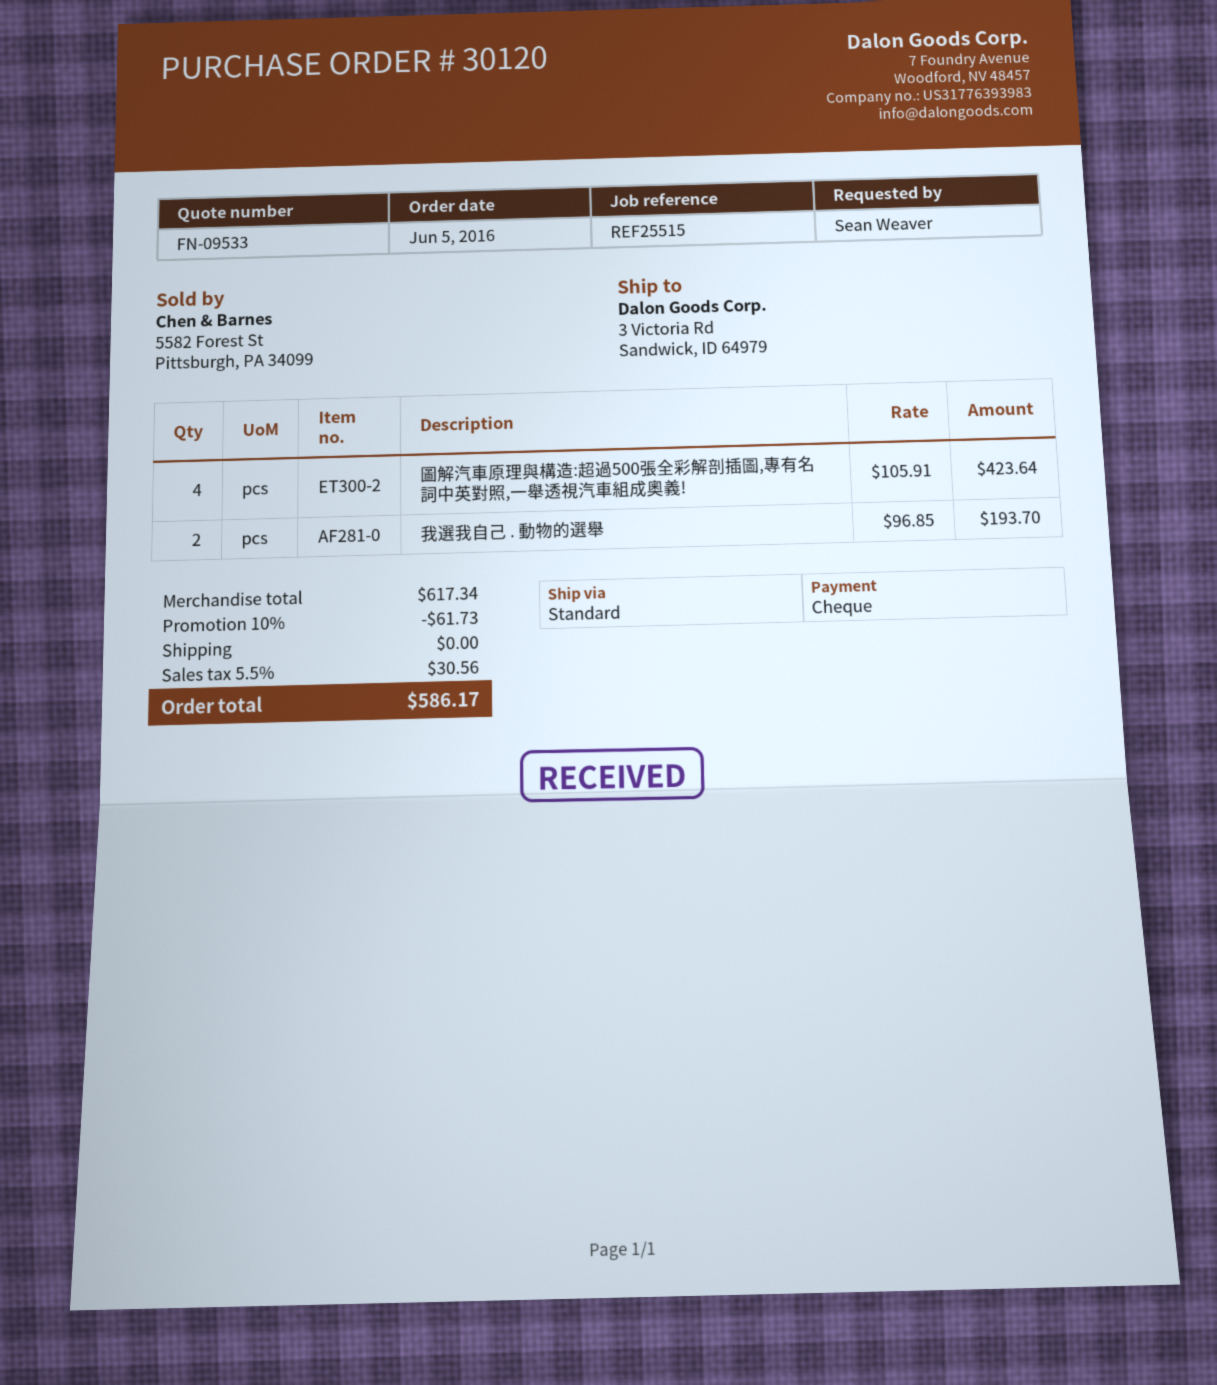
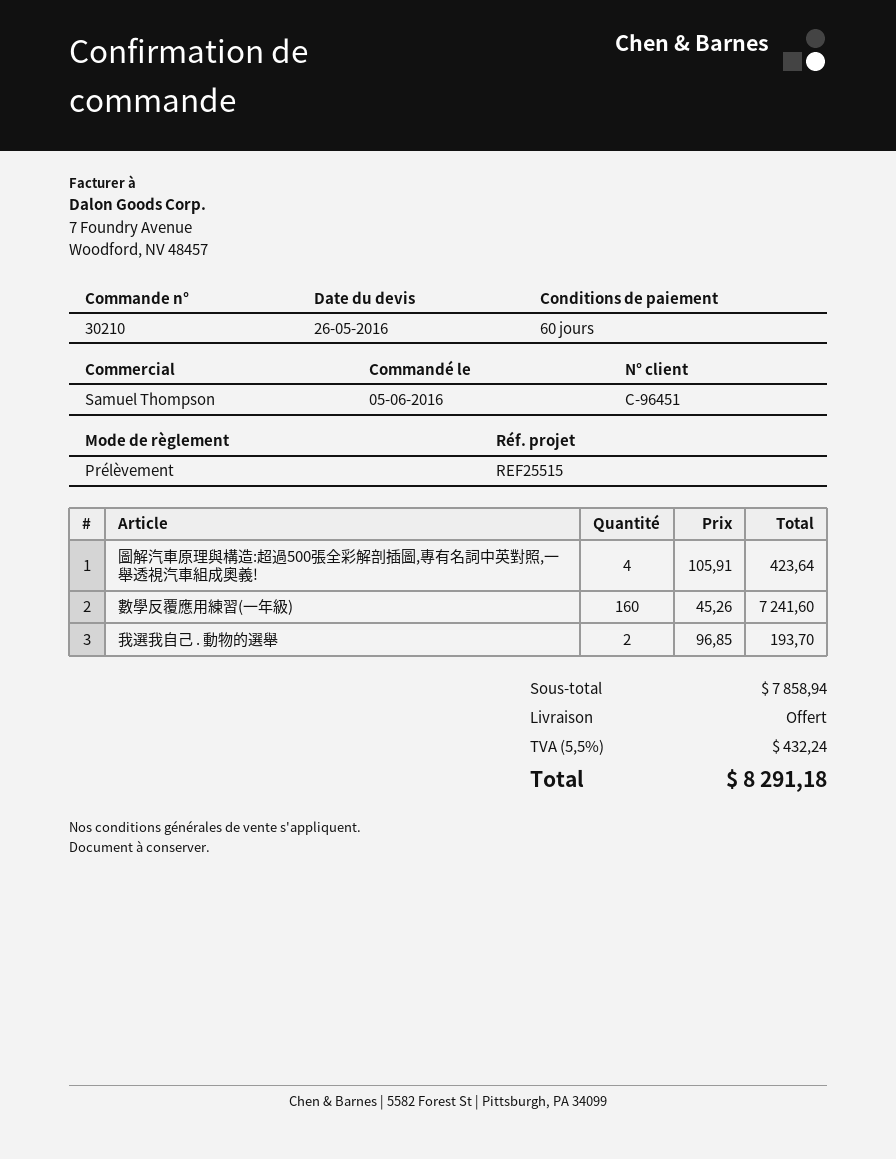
order number: 30120 -> 30210
payment method: cheque -> direct debit
數學反覆應用練習(一年級): none -> 160 x 45.26 = 7241.60
subtotal: 617.34 -> 7858.94
discount: 10% = 61.73 -> none
tax: 5.5% = 30.56 -> 5.5% = 432.24
total: 586.17 -> 8291.18

